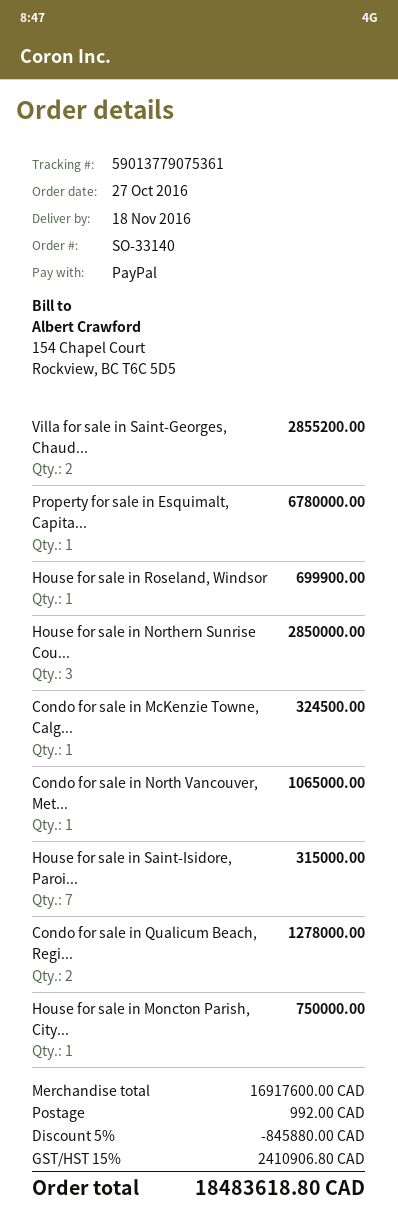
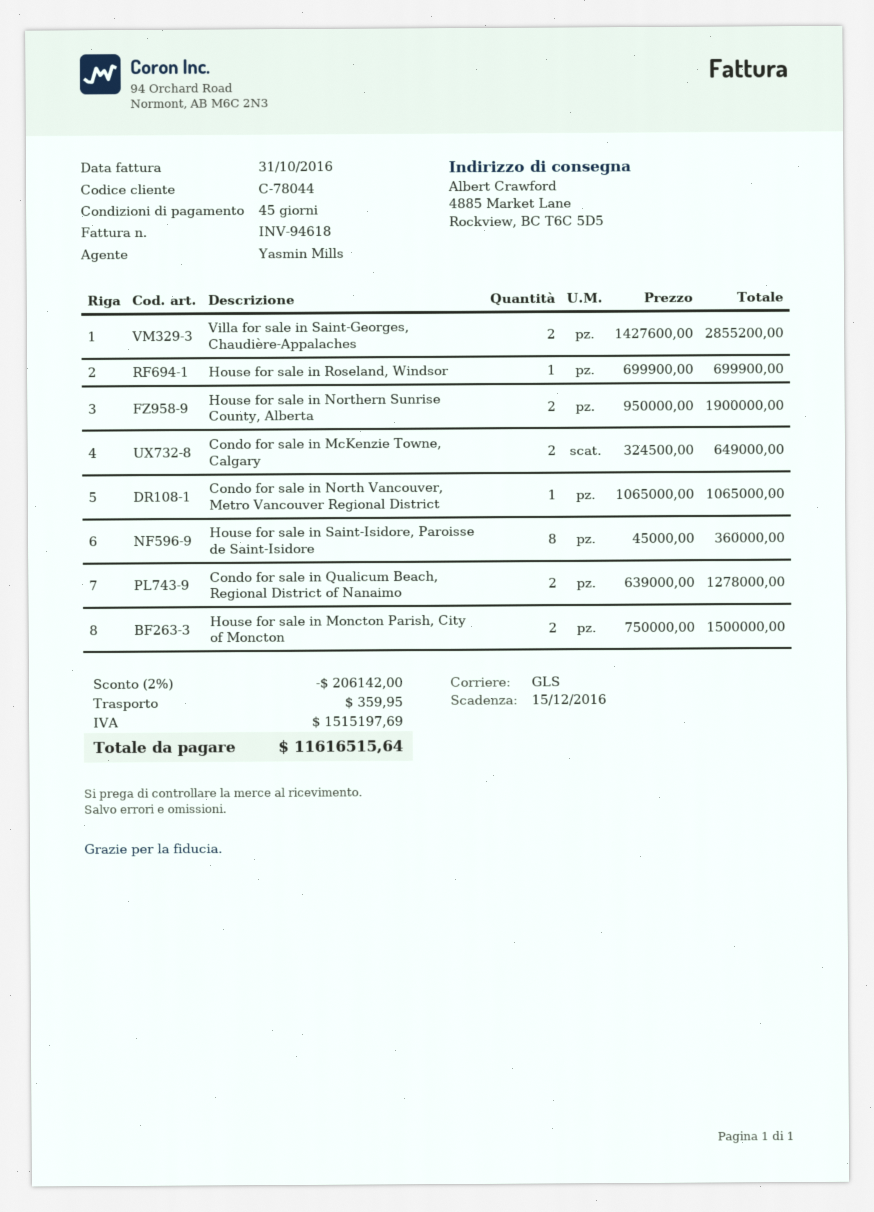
Property for sale in Esquimalt, Capita...: 1 for 6780000.00 -> none
House for sale in Northern Sunrise Cou...: 3 for 2850000.00 -> 2 for 1900000.00
Condo for sale in McKenzie Towne, Calg...: 1 for 324500.00 -> 2 for 649000.00
House for sale in Saint-Isidore, Paroi...: 7 for 315000.00 -> 8 for 360000.00
House for sale in Moncton Parish, City...: 1 for 750000.00 -> 2 for 1500000.00
discount: 5% = 845880.00 -> 2% = 206142.00
shipping: 992.00 -> 359.95
tax: 2410906.80 -> 1515197.69
total: 18483618.80 -> 11616515.64

